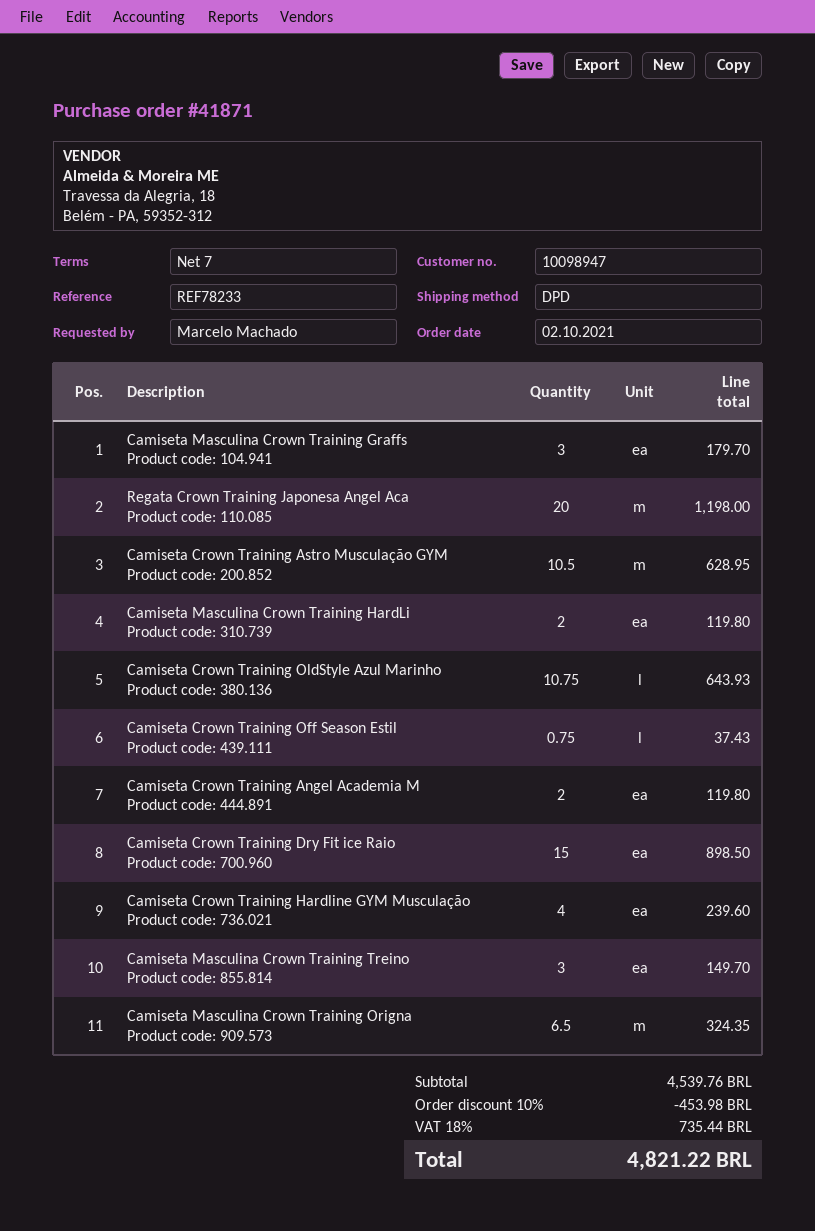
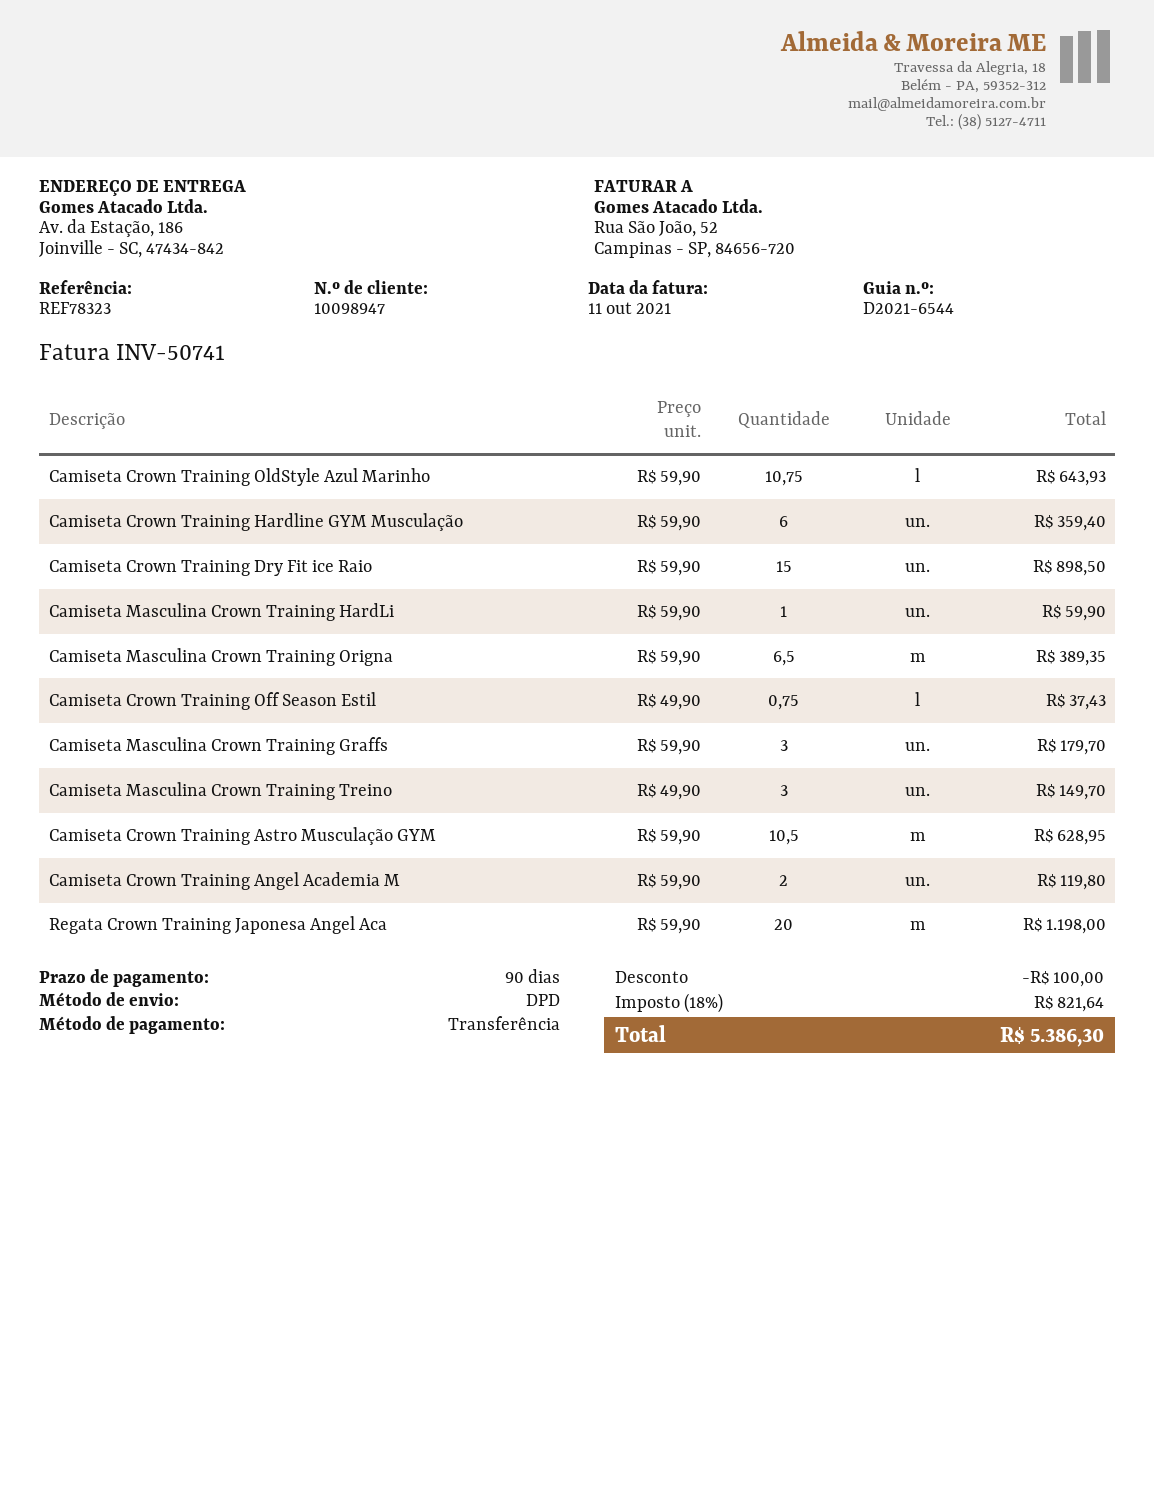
payment terms: 7 days -> 90 days
reference: REF78233 -> REF78323
Camiseta Masculina Crown Training HardLi: 2 for 119.80 -> 1 for 59.90
Camiseta Crown Training Hardline GYM Musculação: 4 for 239.60 -> 6 for 359.40
Camiseta Masculina Crown Training Origna: 6.5 for 324.35 -> 6.5 for 389.35
discount: 453.98 -> 100.00
tax: 18% = 735.44 -> 18% = 821.64
total: 4821.22 -> 5386.30

